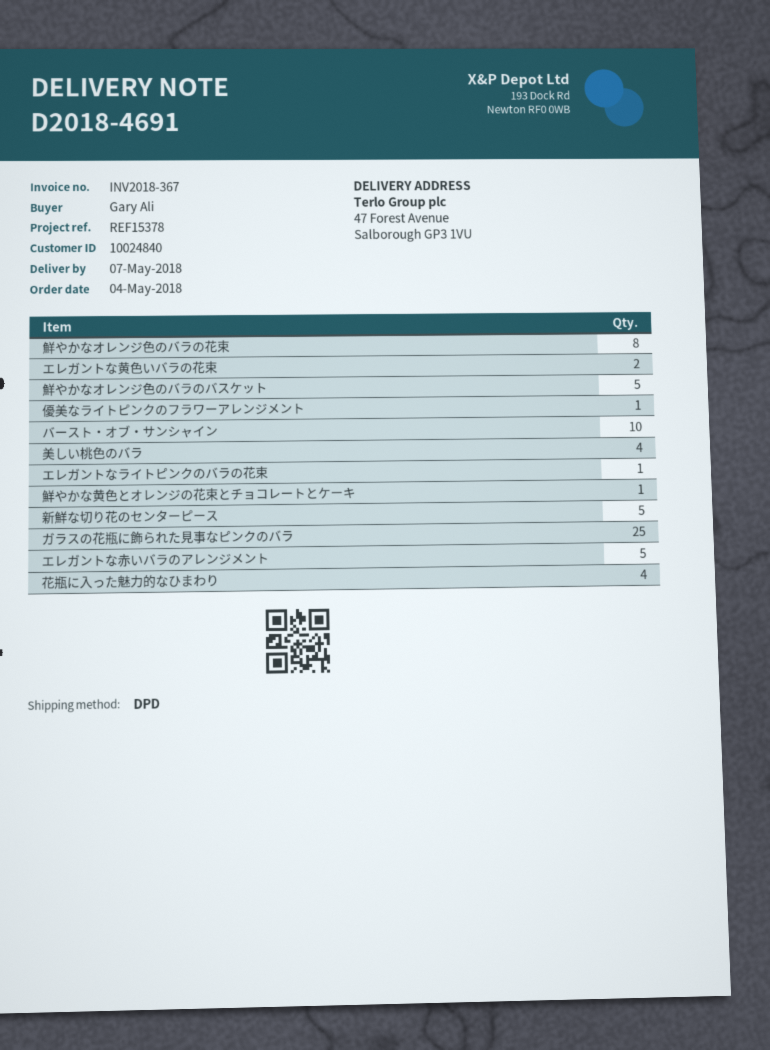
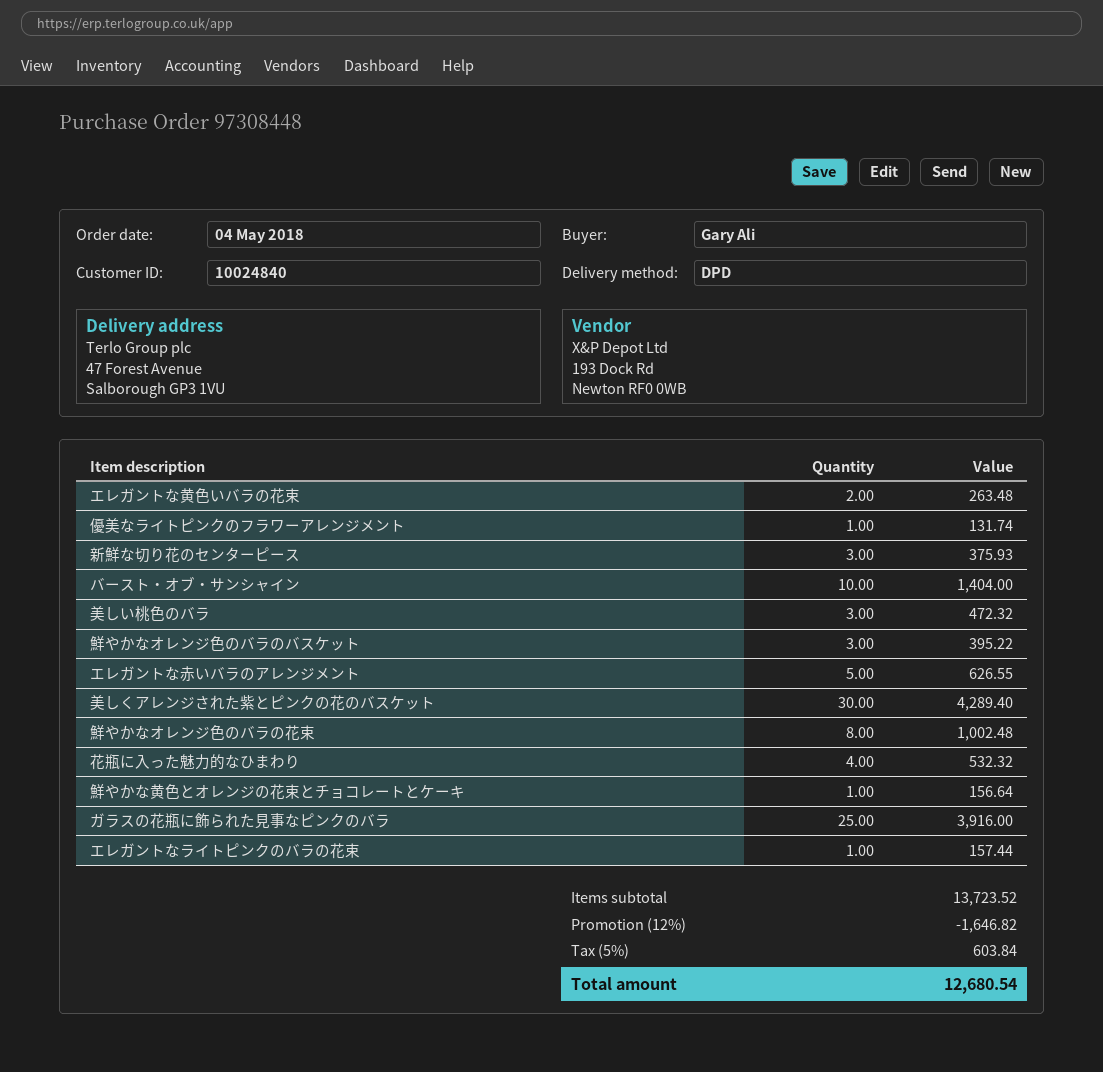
鮮やかなオレンジ色のバラのバスケット: 5 -> 3
美しい桃色のバラ: 4 -> 3
新鮮な切り花のセンターピース: 5 -> 3
美しくアレンジされた紫とピンクの花のバスケット: none -> 30

